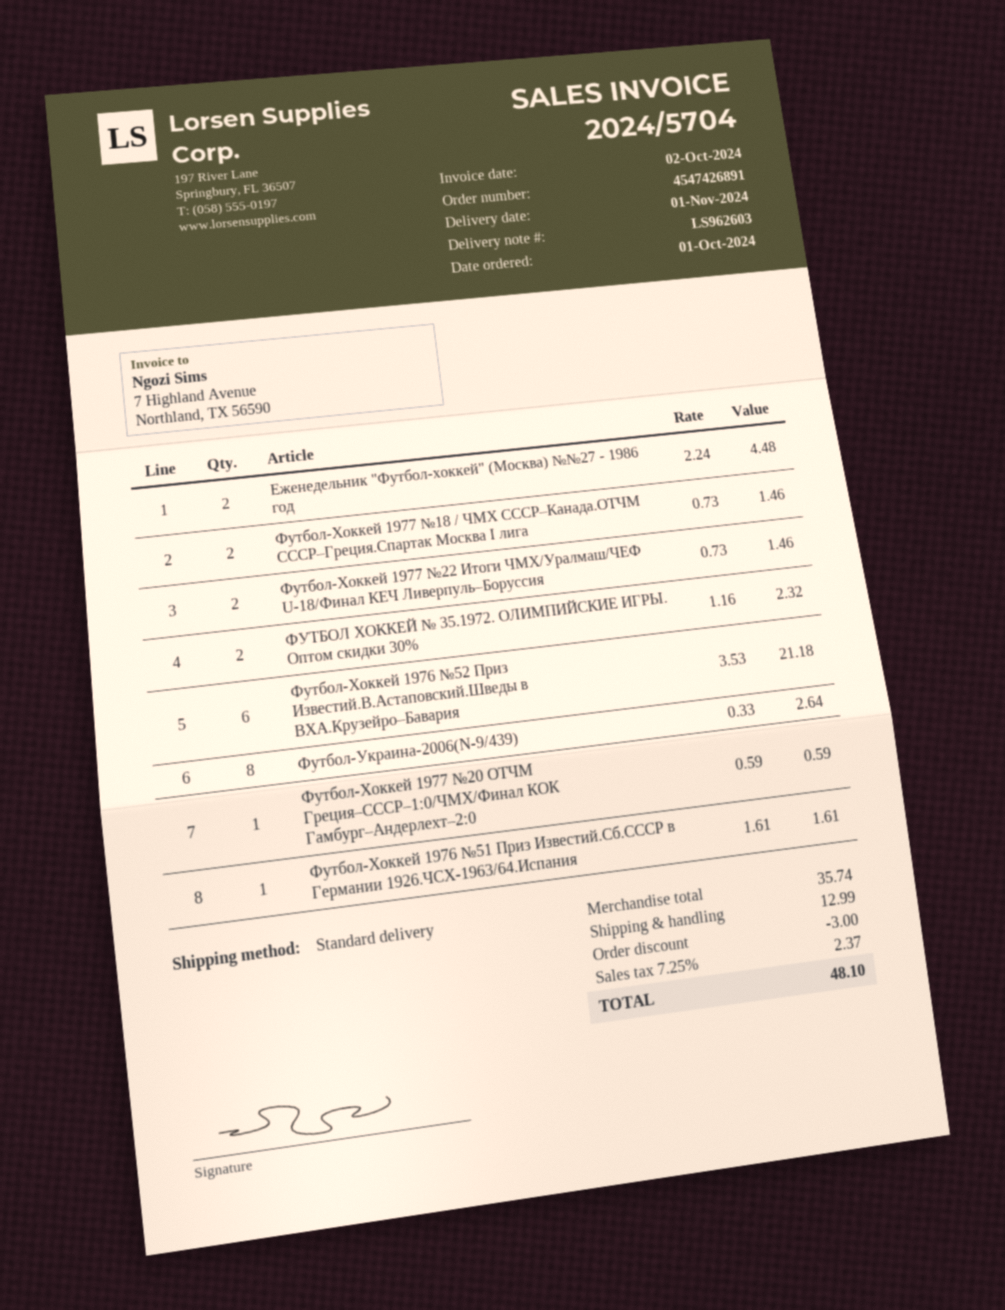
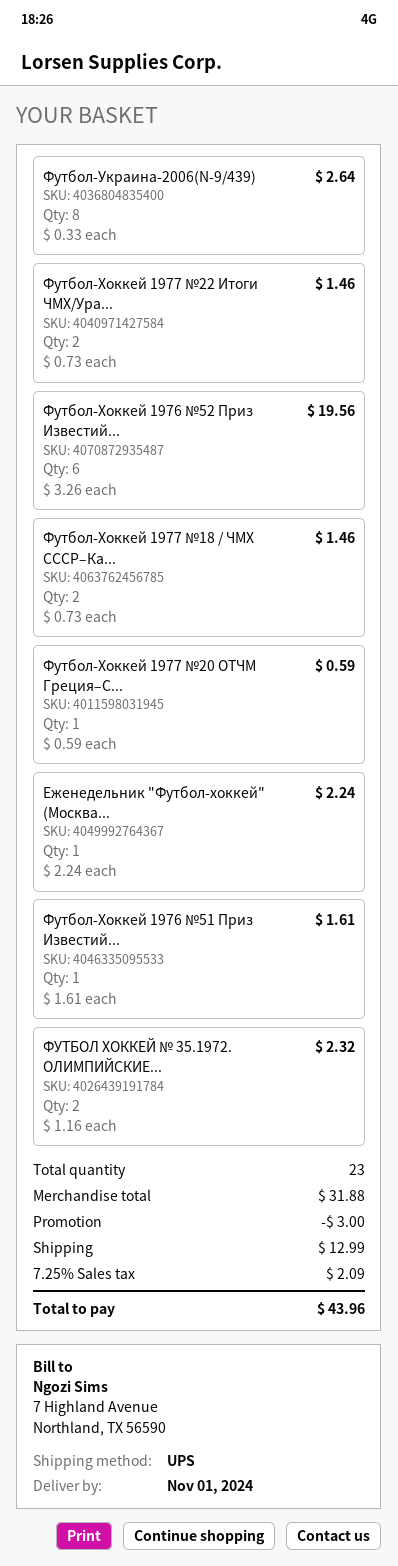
shipping method: standard -> UPS
Еженедельник "Футбол-хоккей" (Москва) №№27 - 1986 год: 2 x 2.24 = 4.48 -> 1 x 2.24 = 2.24
Футбол-Хоккей 1976 №52 Приз Известий.В.Астаповский.Шведы в ВХА.Крузейро–Бавария: 6 x 3.53 = 21.18 -> 6 x 3.26 = 19.56
subtotal: 35.74 -> 31.88
tax: 7.25% = 2.37 -> 7.25% = 2.09
total: 48.10 -> 43.96

